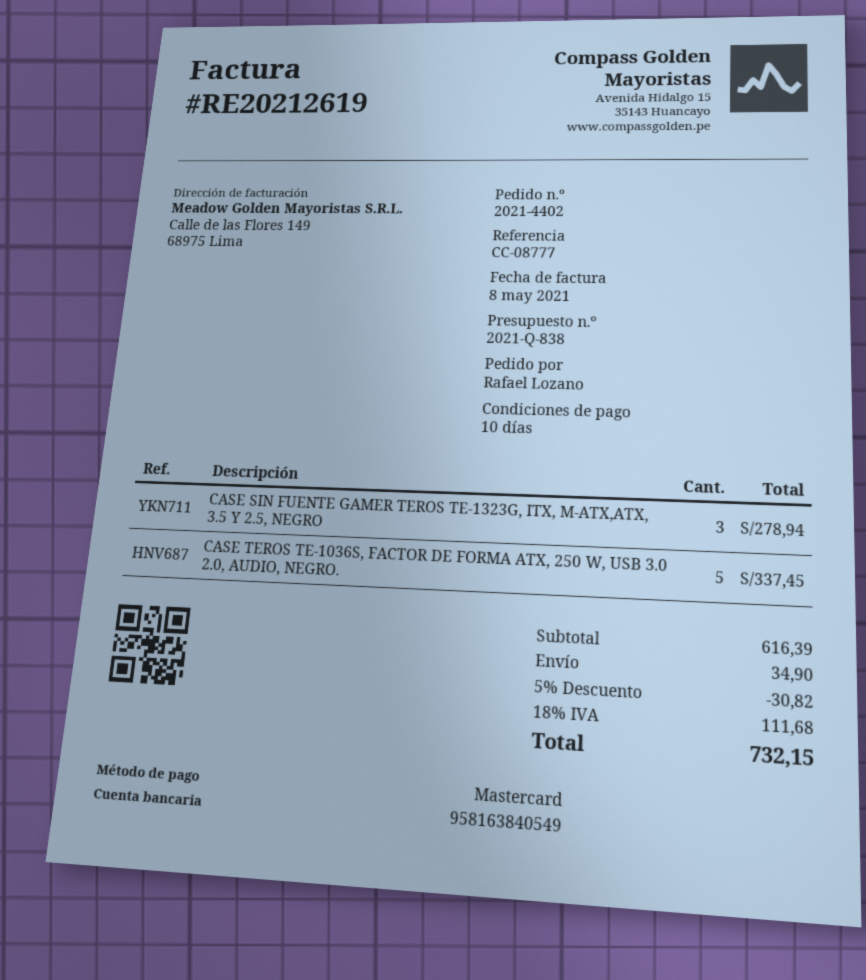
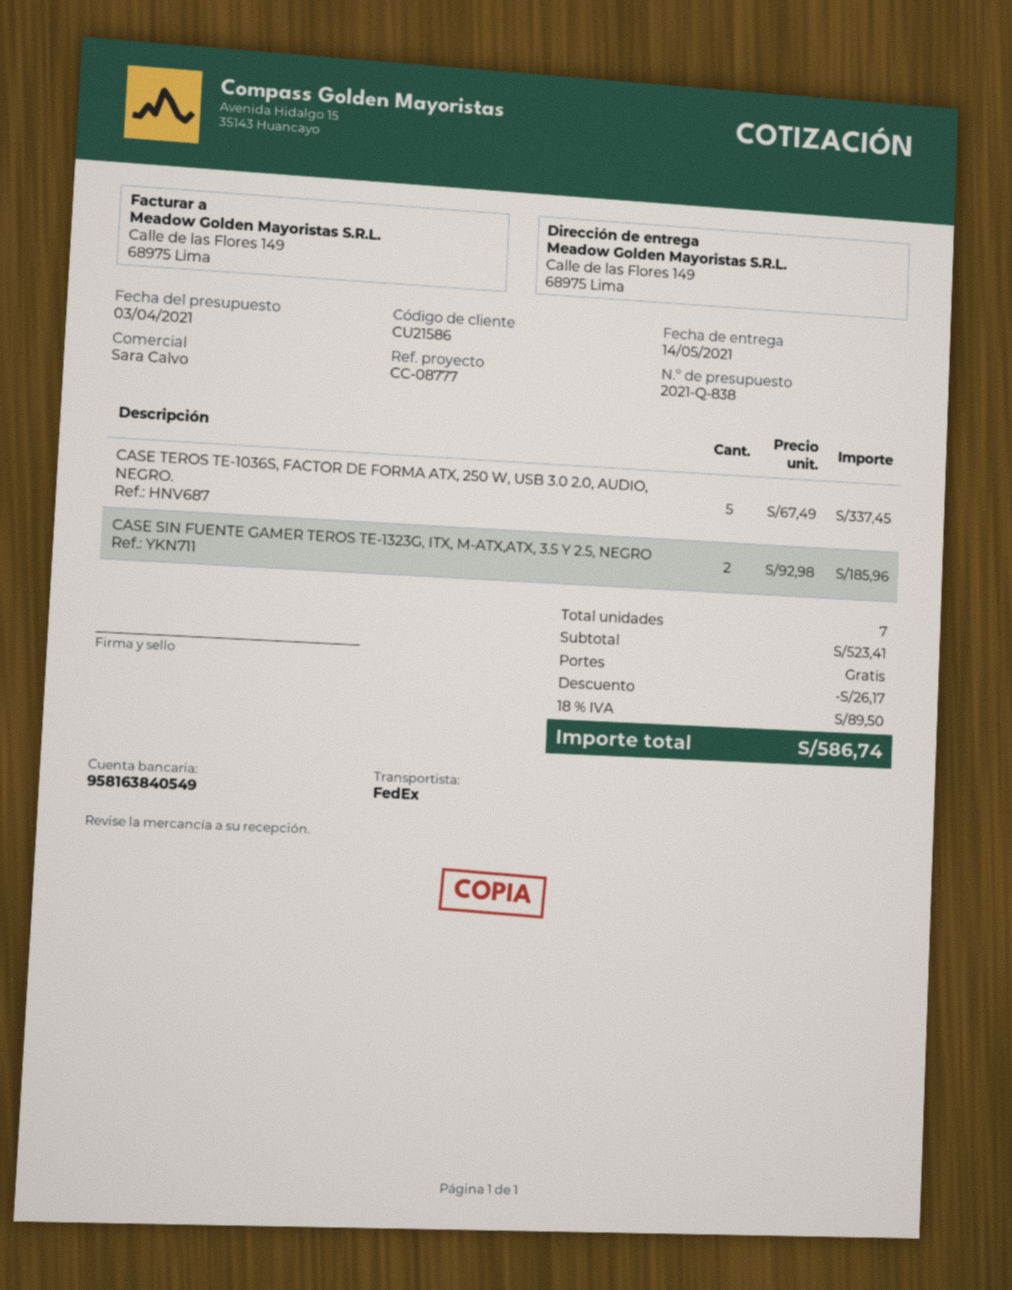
CASE SIN FUENTE GAMER TEROS TE-1323G, ITX, M-ATX,ATX, 3.5 Y 2.5, NEGRO: 3 for 278.94 -> 2 for 185.96
subtotal: 616.39 -> 523.41
discount: 30.82 -> 26.17
shipping: 34.90 -> 0.00
tax: 18% = 111.68 -> 18% = 89.50
total: 732.15 -> 586.74

